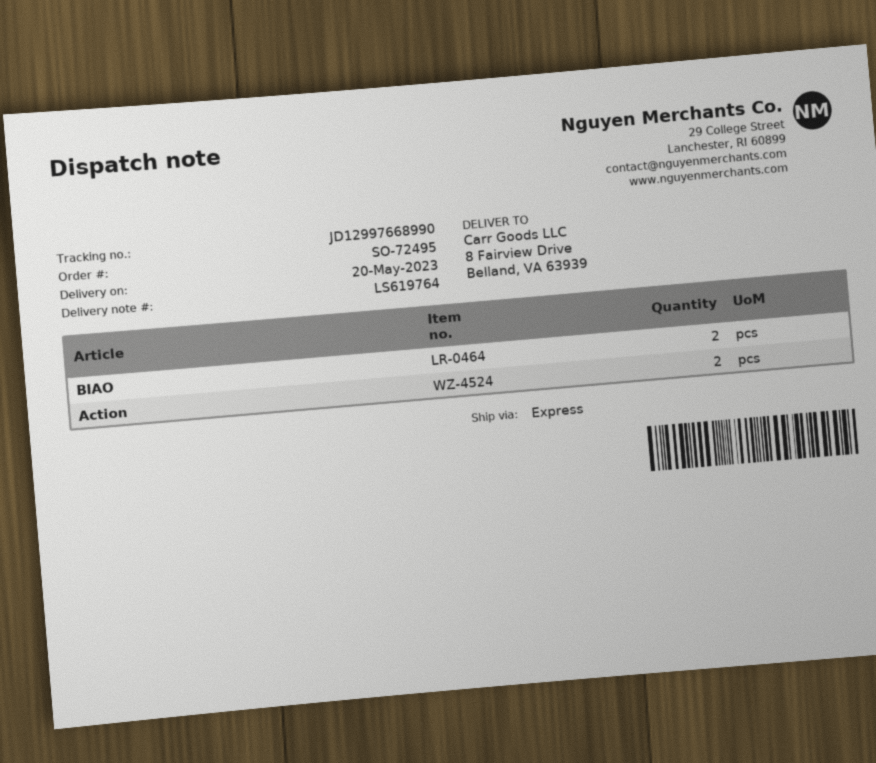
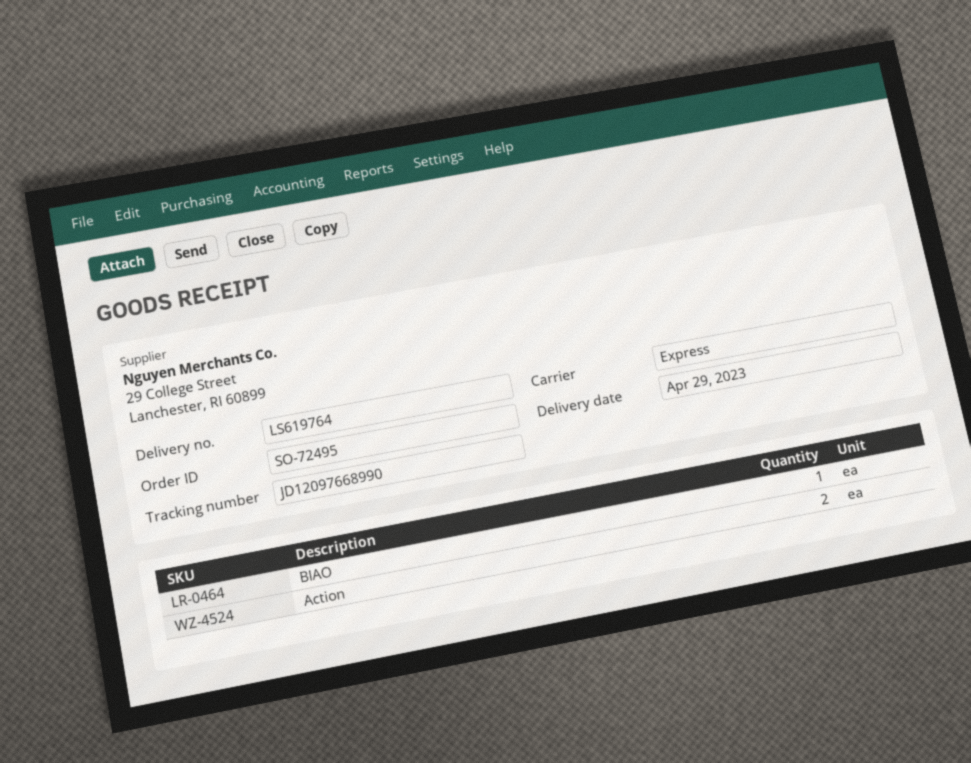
delivery date: 2023-05-20 -> 2023-04-29
tracking number: JD12997668990 -> JD12097668990
BIAO: 2 -> 1

